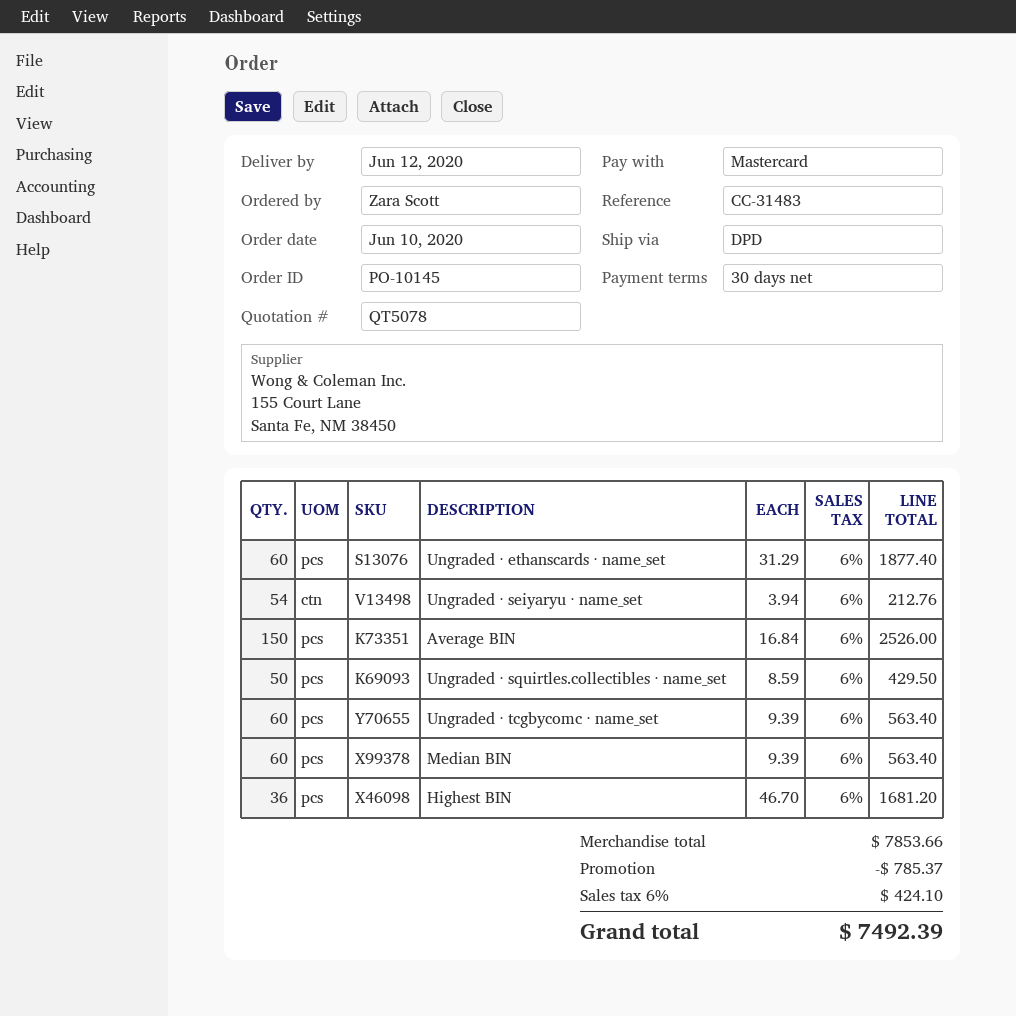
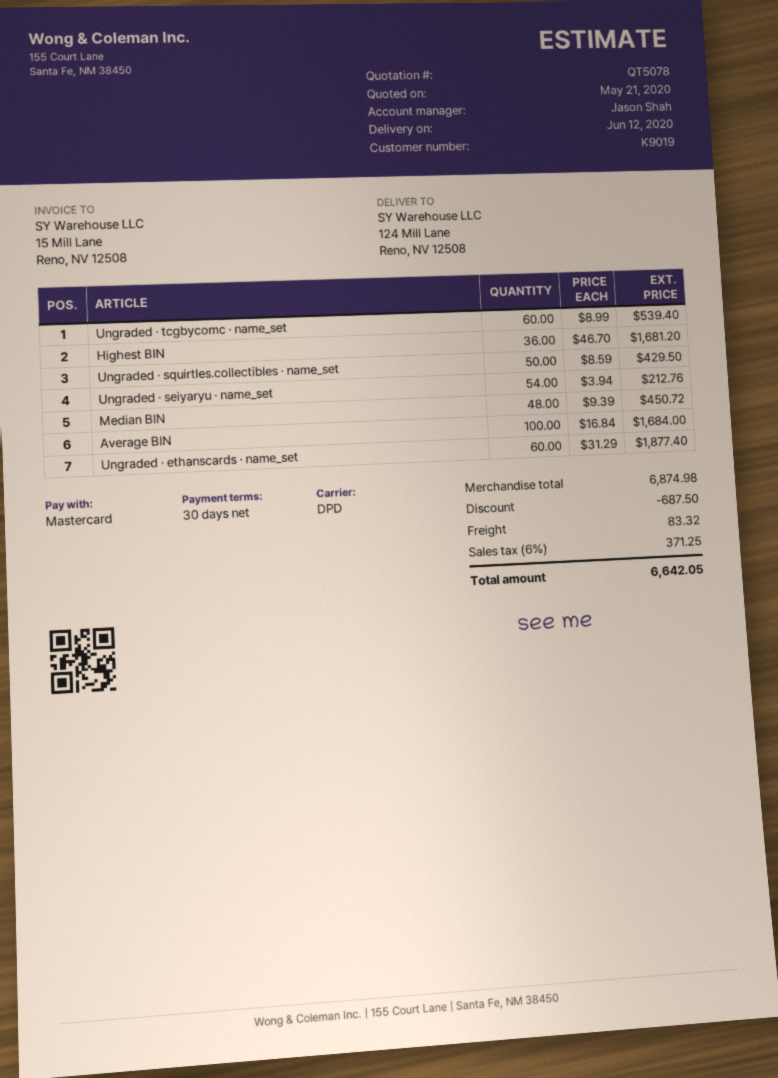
Average BIN: 150 x 16.84 = 2526.00 -> 100 x 16.84 = 1684.00
Ungraded · tcgbycomc · name_set: 60 x 9.39 = 563.40 -> 60 x 8.99 = 539.40
Median BIN: 60 x 9.39 = 563.40 -> 48 x 9.39 = 450.72
subtotal: 7853.66 -> 6874.98
discount: 785.37 -> 687.50
shipping: none -> 83.32
tax: 6% = 424.10 -> 6% = 371.25
total: 7492.39 -> 6642.05

